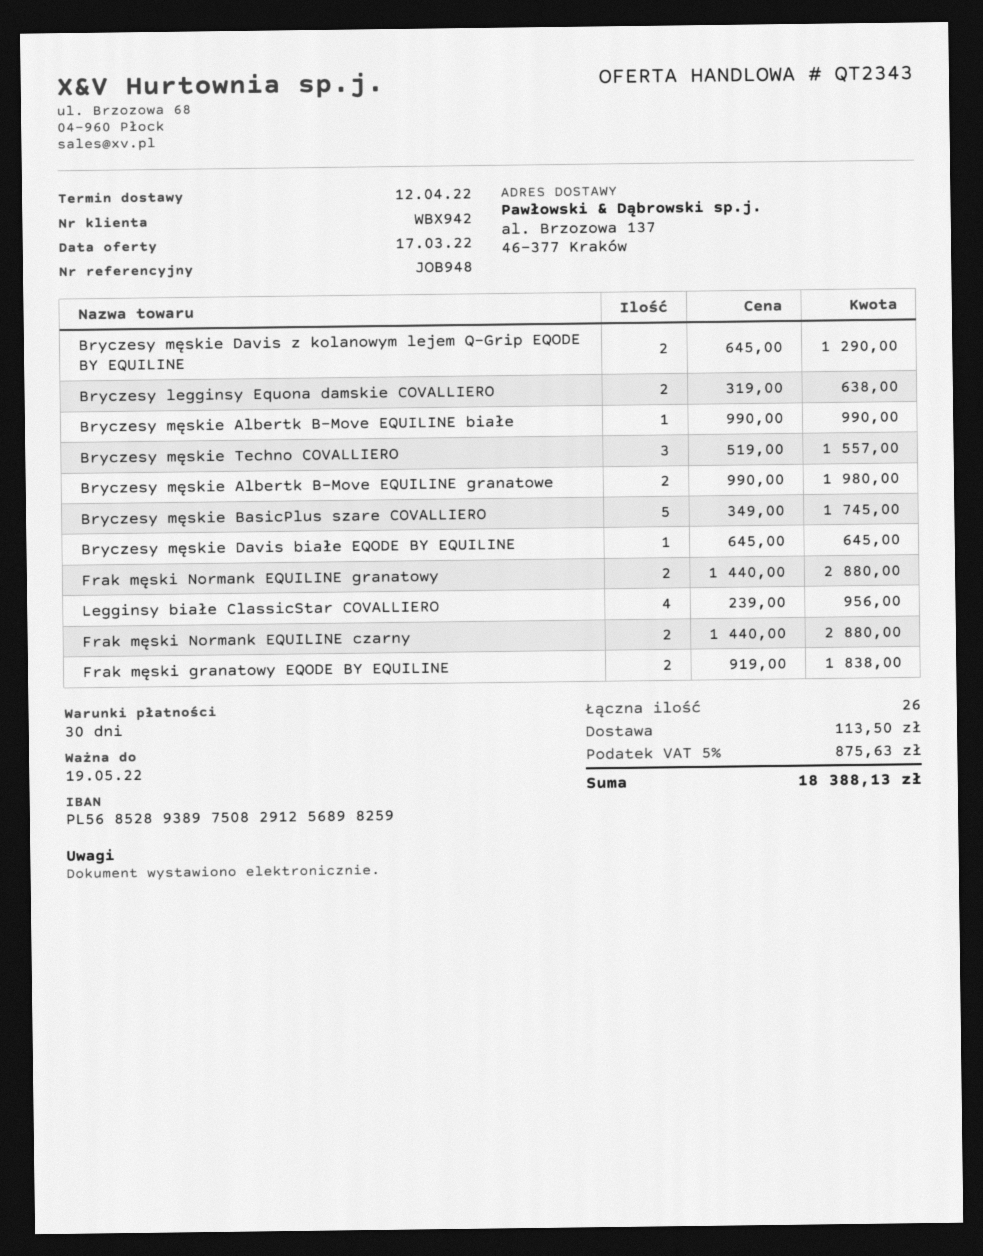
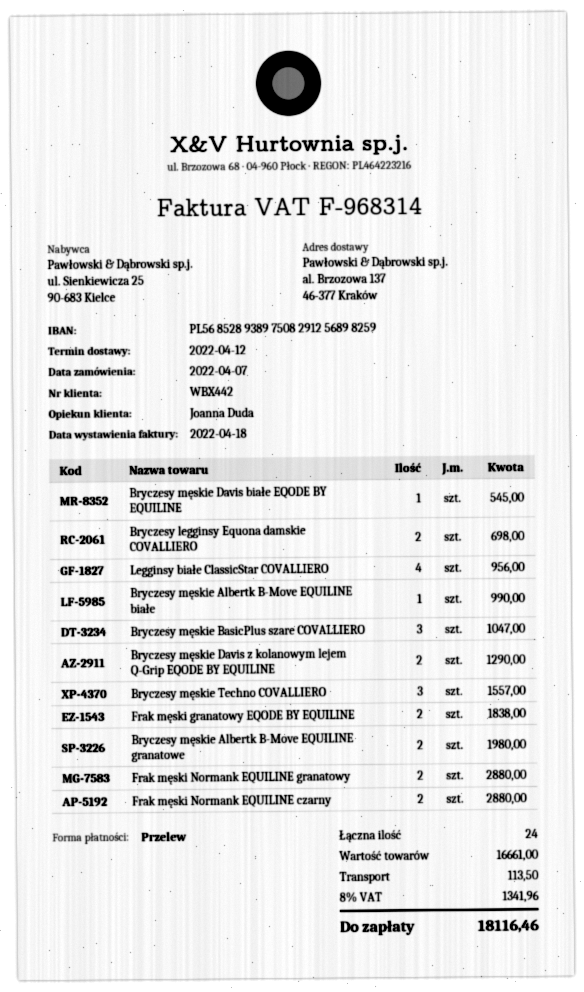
customer number: WBX942 -> WBX442
Bryczesy legginsy Equona damskie COVALLIERO: 2 for 638.00 -> 2 for 698.00
Bryczesy męskie BasicPlus szare COVALLIERO: 5 for 1745.00 -> 3 for 1047.00
Bryczesy męskie Davis białe EQODE BY EQUILINE: 1 for 645.00 -> 1 for 545.00
total quantity: 26 -> 24
tax: 5% = 875.63 -> 8% = 1341.96
total: 18388.13 -> 18116.46

